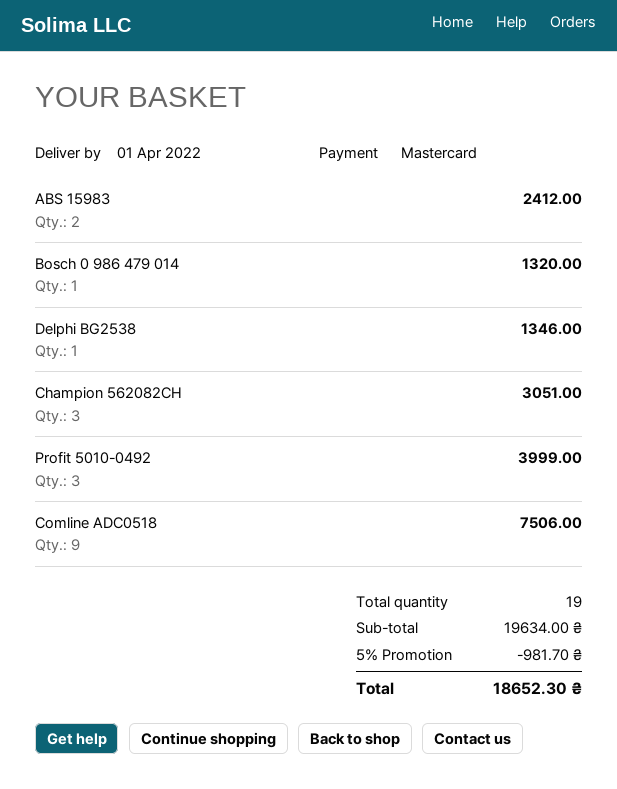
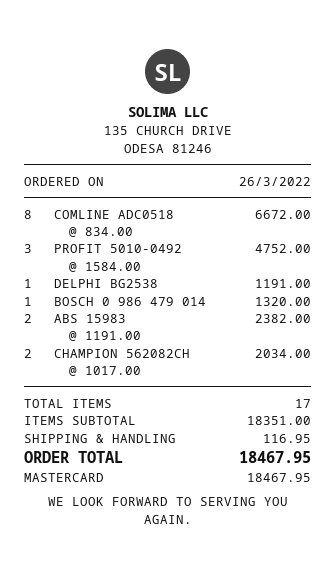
ABS 15983: 2 for 2412.00 -> 2 for 2382.00
Delphi BG2538: 1 for 1346.00 -> 1 for 1191.00
Champion 562082CH: 3 for 3051.00 -> 2 for 2034.00
Profit 5010-0492: 3 for 3999.00 -> 3 for 4752.00
Comline ADC0518: 9 for 7506.00 -> 8 for 6672.00
total quantity: 19 -> 17
subtotal: 19634.00 -> 18351.00
discount: 5% = 981.70 -> none
shipping: none -> 116.95
total: 18652.30 -> 18467.95

